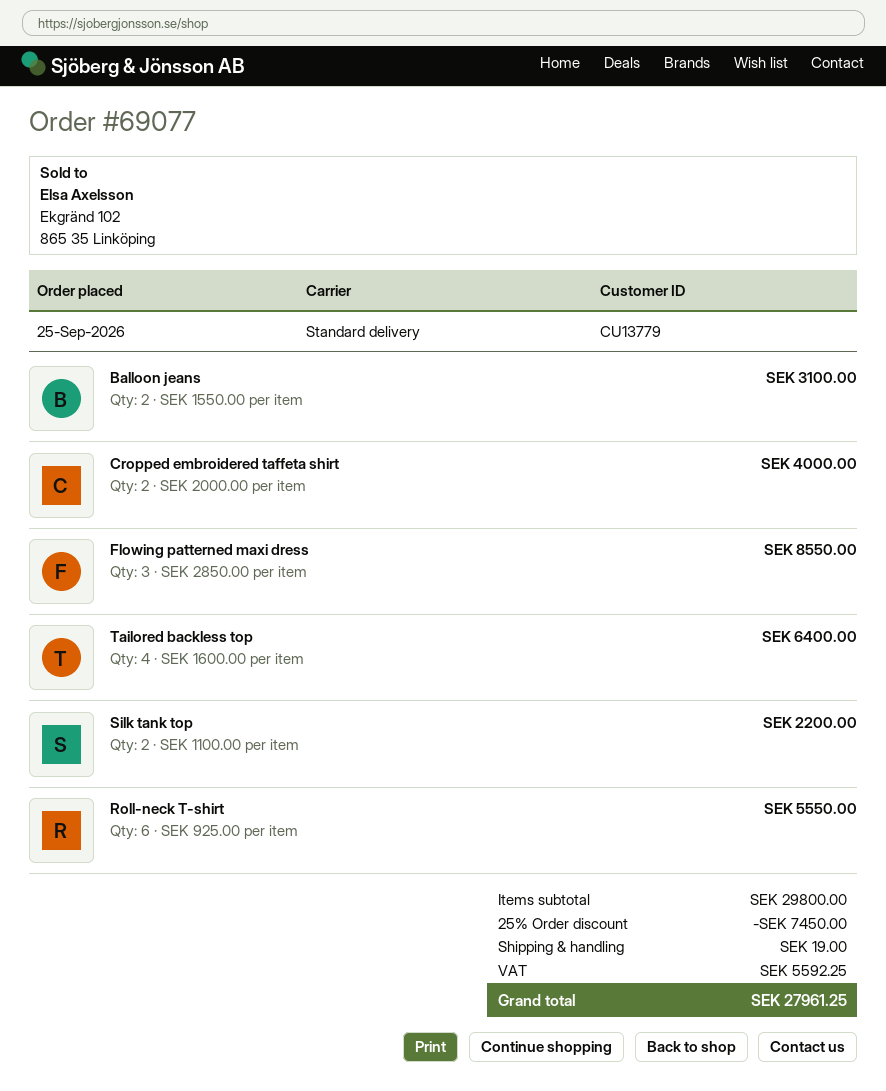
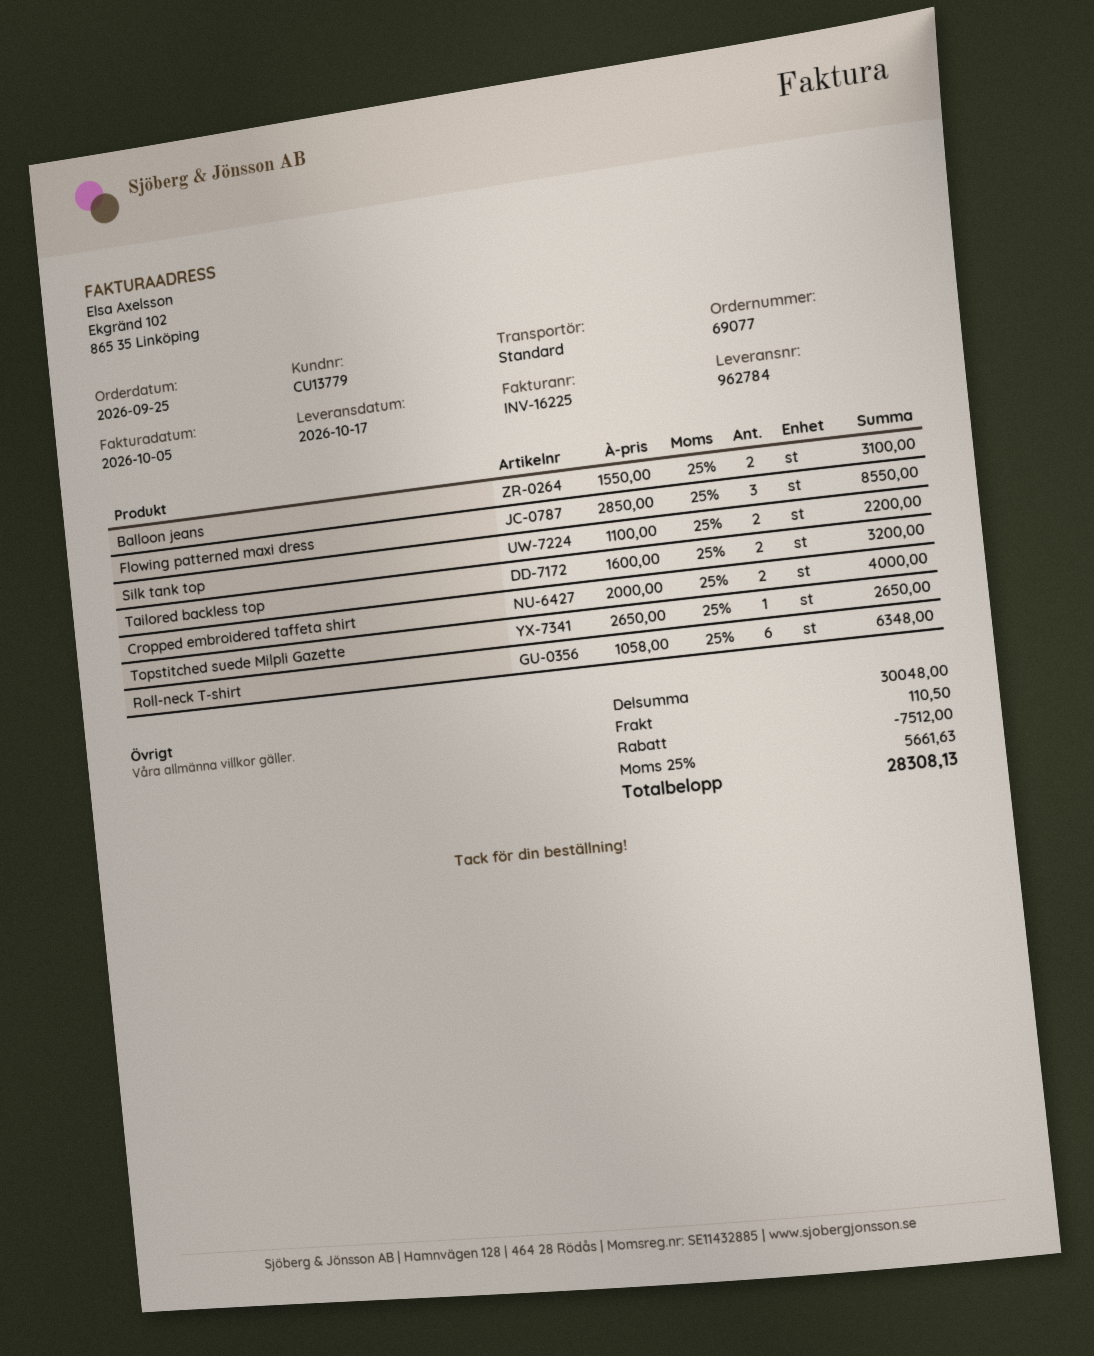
Tailored backless top: 4 x 1600.00 = 6400.00 -> 2 x 1600.00 = 3200.00
Roll-neck T-shirt: 6 x 925.00 = 5550.00 -> 6 x 1058.00 = 6348.00
Topstitched suede Milpli Gazette: none -> 1 x 2650.00 = 2650.00
subtotal: 29800.00 -> 30048.00
discount: 7450.00 -> 7512.00
shipping: 19.00 -> 110.50
tax: 5592.25 -> 5661.63
total: 27961.25 -> 28308.13

